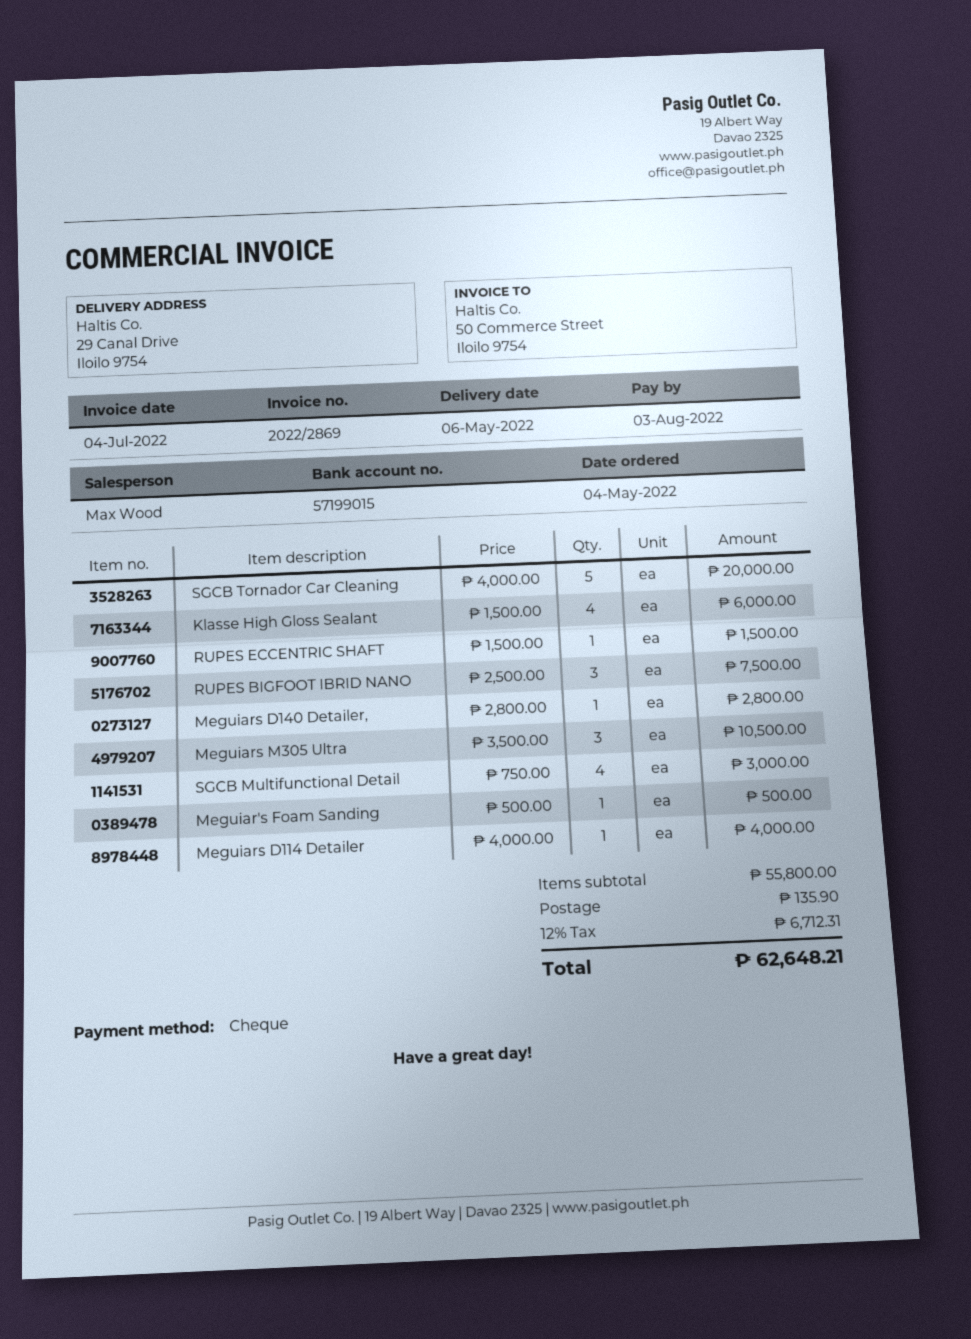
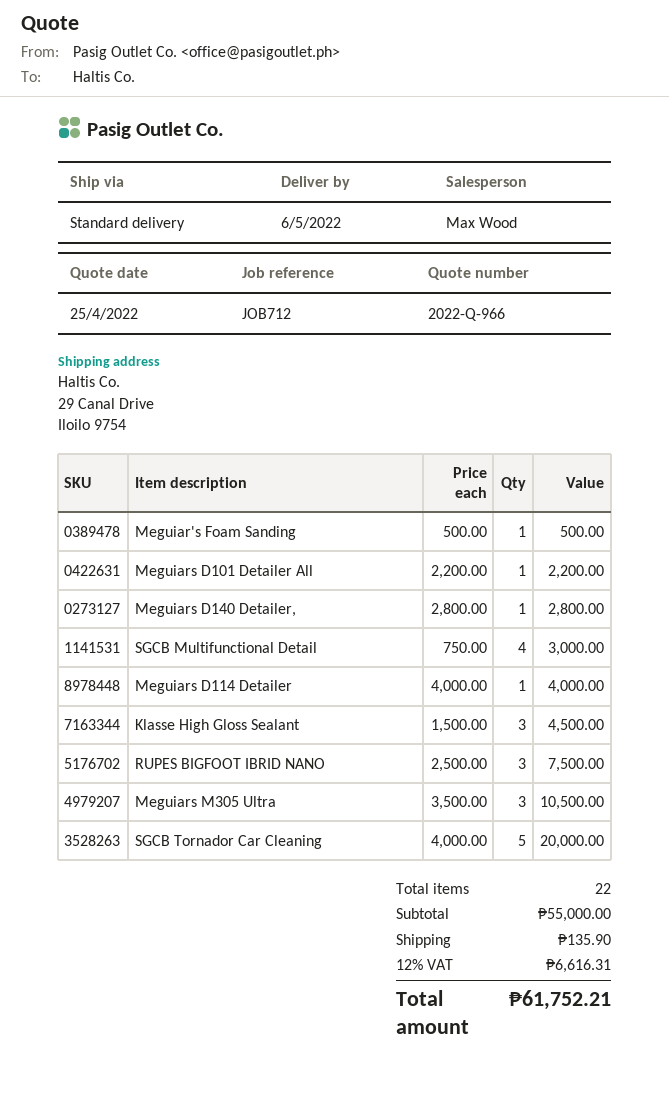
Klasse High Gloss Sealant: 4 x 1500.00 = 6000.00 -> 3 x 1500.00 = 4500.00
RUPES ECCENTRIC SHAFT: 1 x 1500.00 = 1500.00 -> none
Meguiars D101 Detailer All: none -> 1 x 2200.00 = 2200.00
subtotal: 55800.00 -> 55000.00
tax: 12% = 6712.31 -> 12% = 6616.31
total: 62648.21 -> 61752.21

